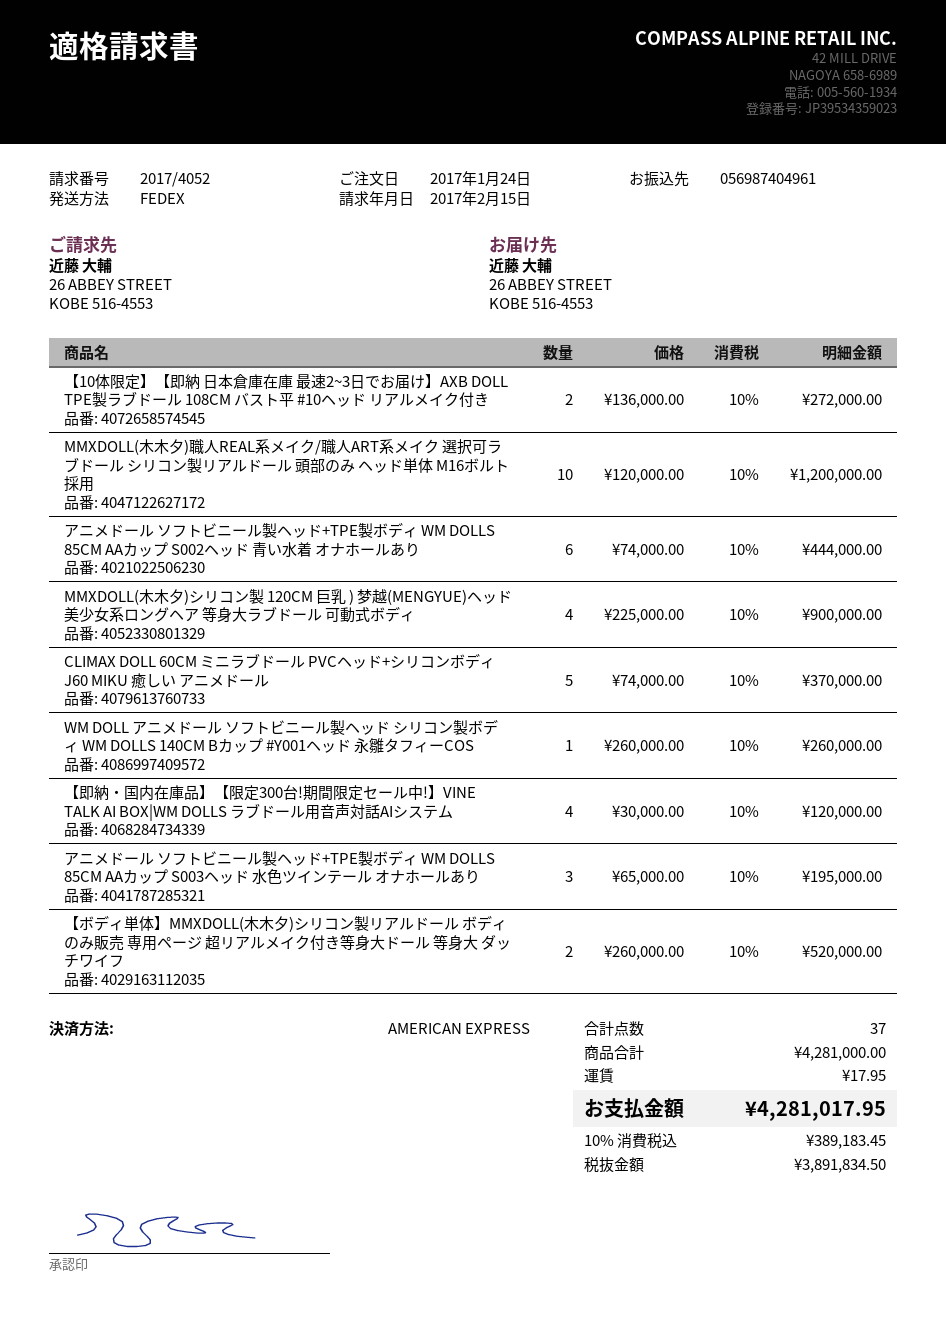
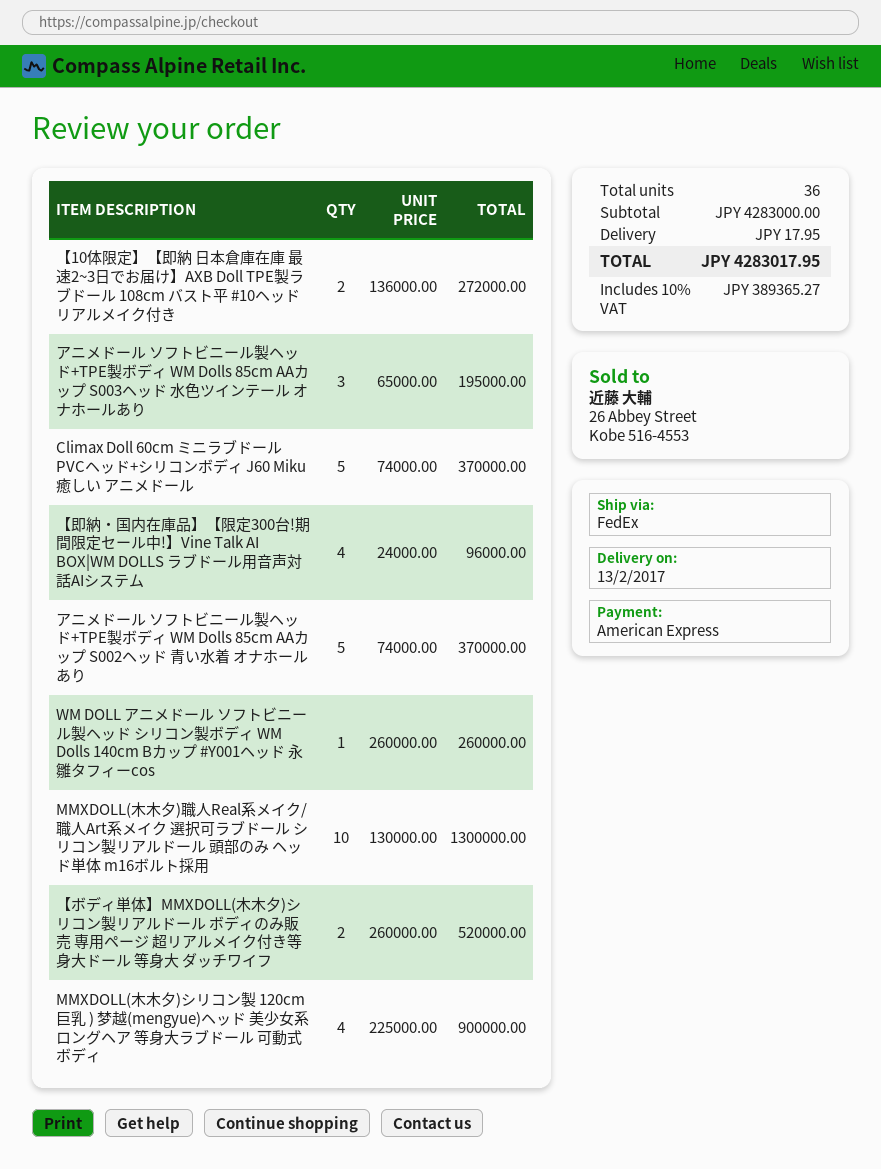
MMXDOLL(木木夕)職人REAL系メイク/職人ART系メイク 選択可ラブドール シリコン製リアルドール 頭部のみ ヘッド単体 M16ボルト採用: 10 x 120000.00 = 1200000.00 -> 10 x 130000.00 = 1300000.00
アニメドール ソフトビニール製ヘッド+TPE製ボディ WM DOLLS 85CM AAカップ S002ヘッド 青い水着 オナホールあり: 6 x 74000.00 = 444000.00 -> 5 x 74000.00 = 370000.00
【即納・国内在庫品】【限定300台!期間限定セール中!】VINE TALK AI BOX|WM DOLLS ラブドール用音声対話AIシステム: 4 x 30000.00 = 120000.00 -> 4 x 24000.00 = 96000.00
total quantity: 37 -> 36
subtotal: 4281000.00 -> 4283000.00
tax: 10% = 389183.45 -> 10% = 389365.27
total: 4281017.95 -> 4283017.95

